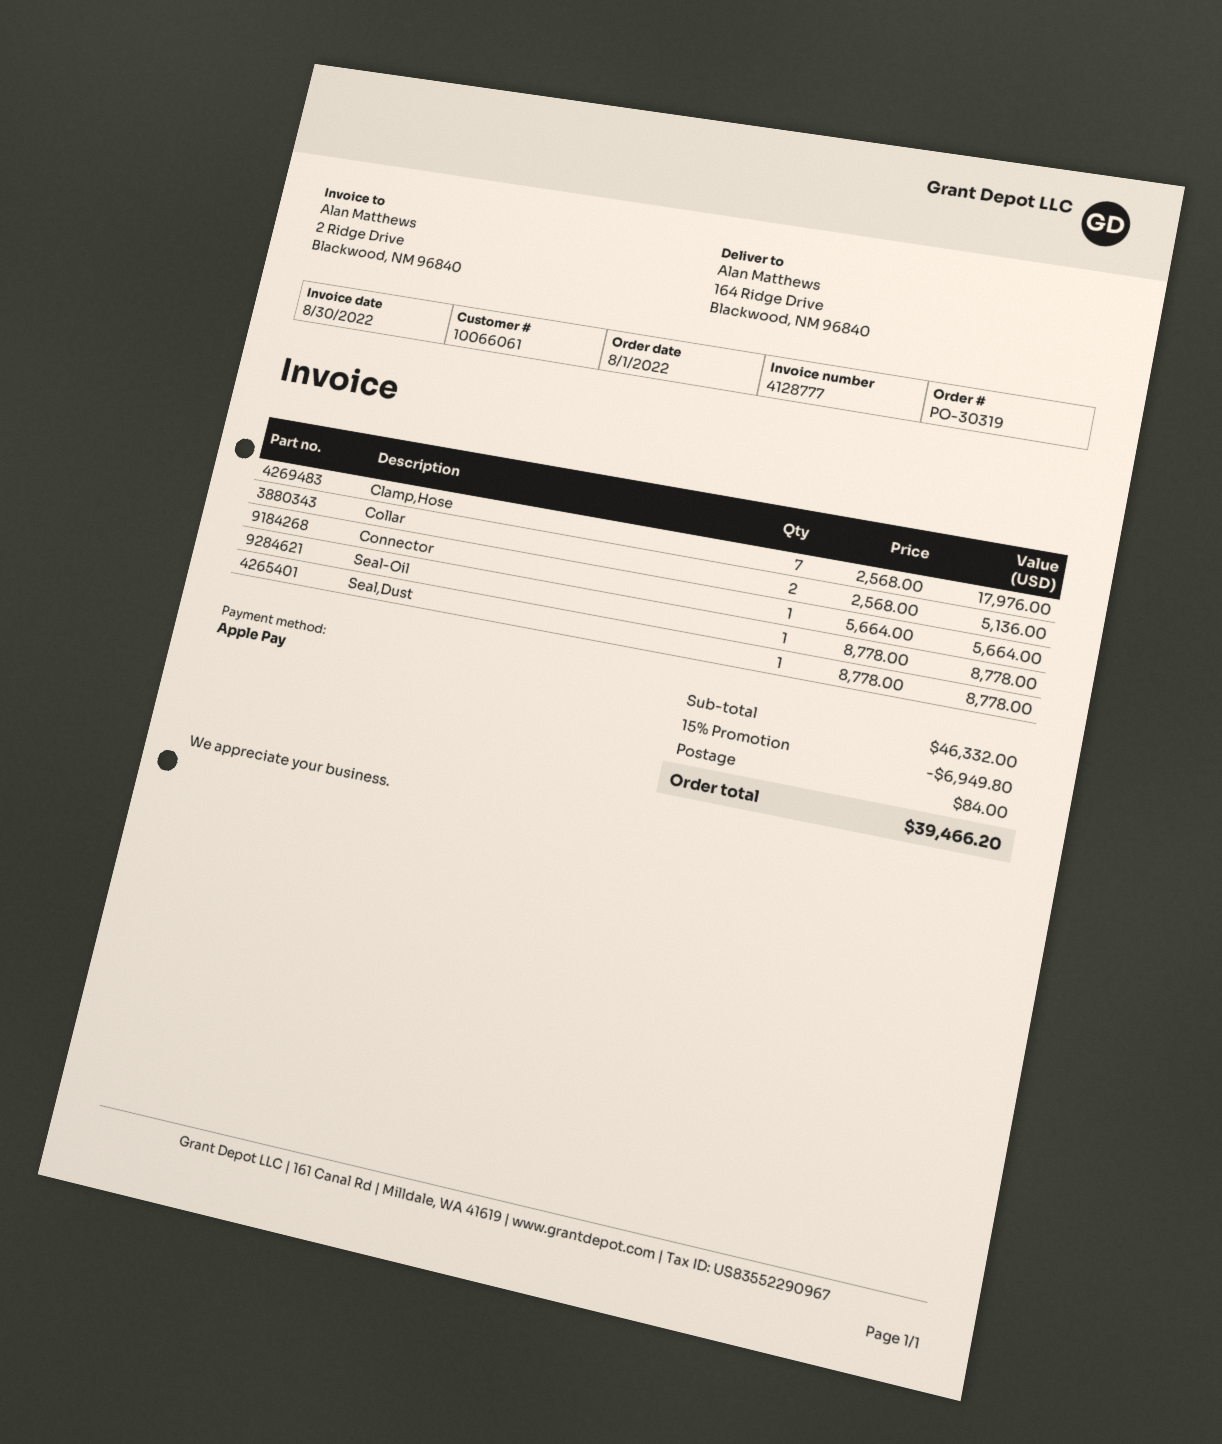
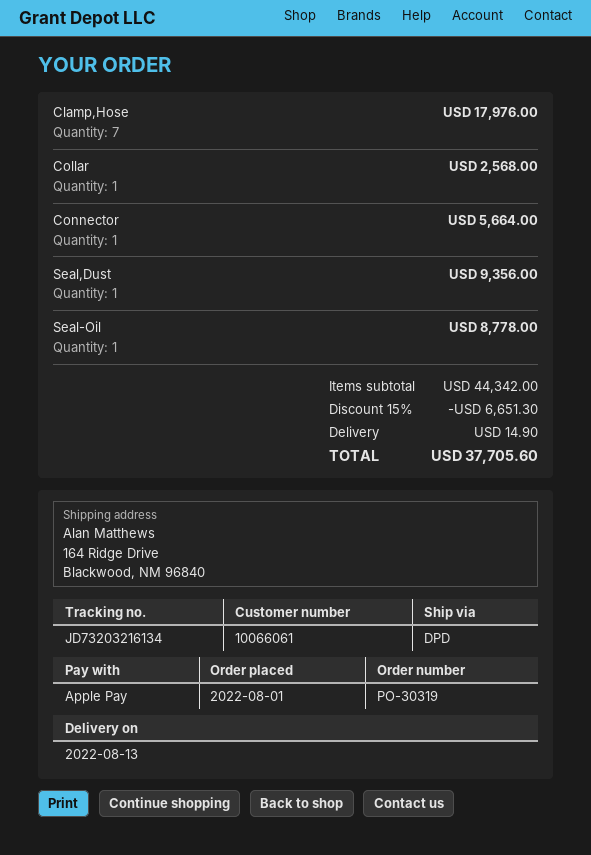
Collar: 2 for 5136.00 -> 1 for 2568.00
Seal,Dust: 1 for 8778.00 -> 1 for 9356.00
subtotal: 46332.00 -> 44342.00
discount: 15% = 6949.80 -> 15% = 6651.30
shipping: 84.00 -> 14.90
total: 39466.20 -> 37705.60

